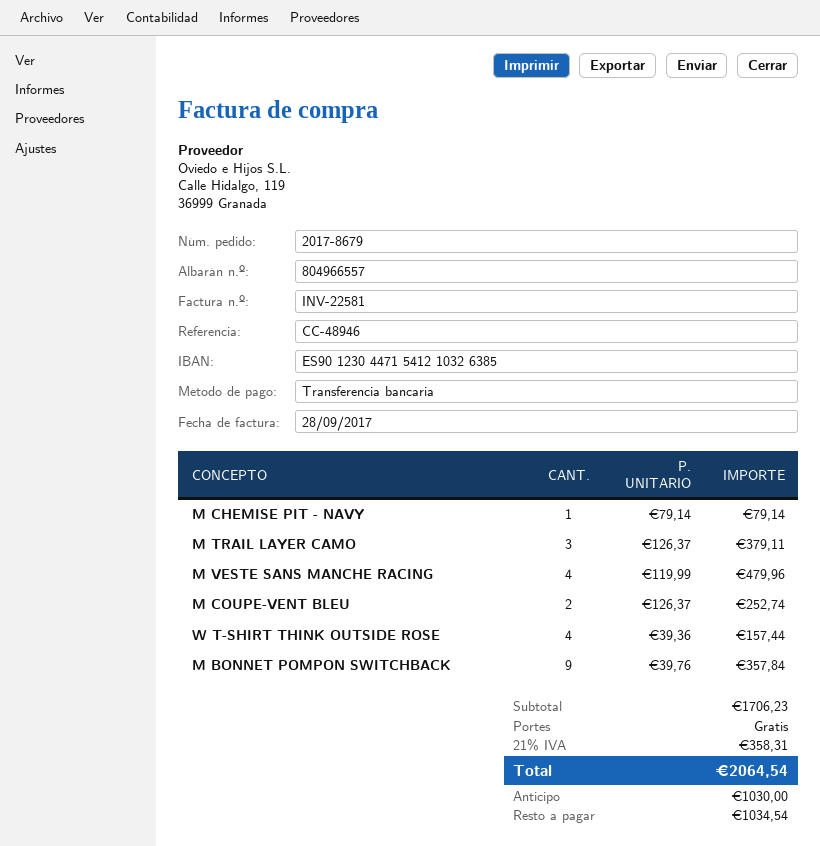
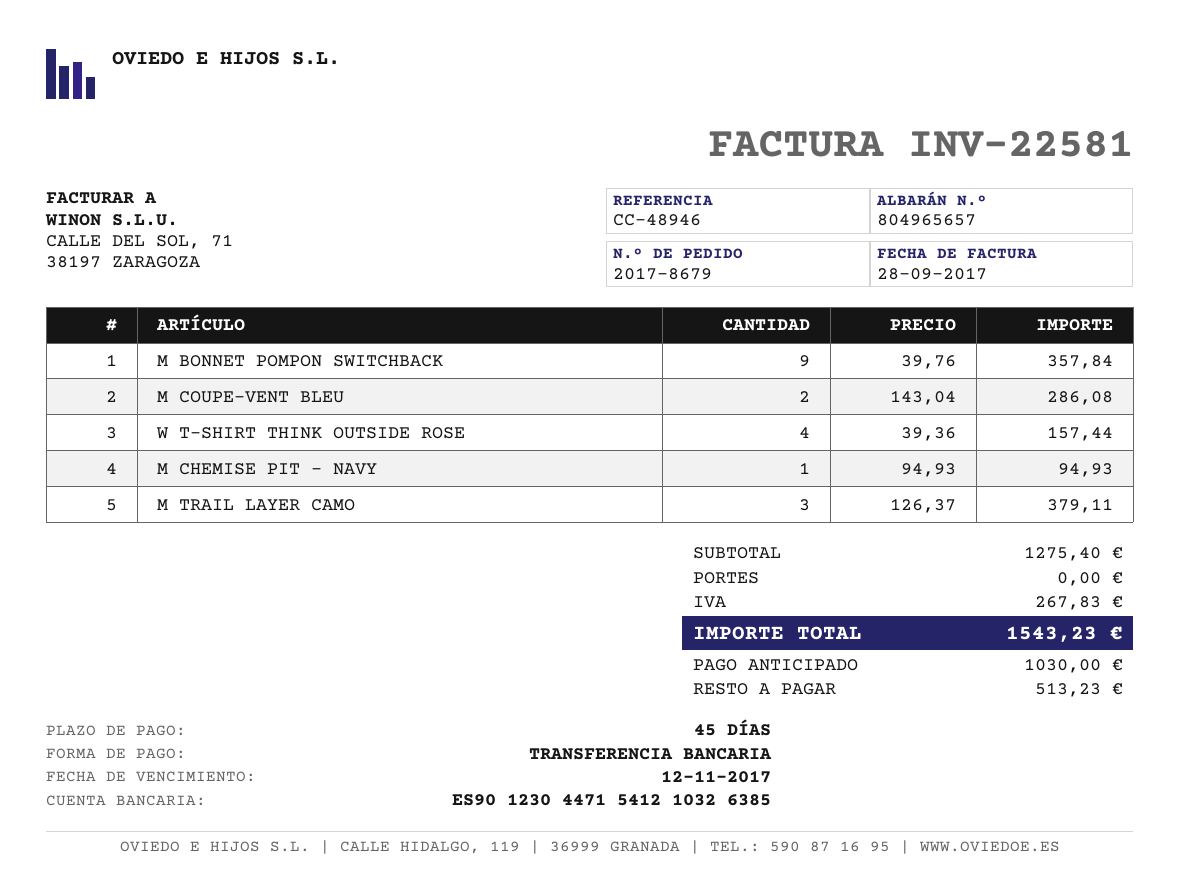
delivery note number: 804966557 -> 804965657
M CHEMISE PIT - NAVY: 1 x 79.14 = 79.14 -> 1 x 94.93 = 94.93
M VESTE SANS MANCHE RACING: 4 x 119.99 = 479.96 -> none
M COUPE-VENT BLEU: 2 x 126.37 = 252.74 -> 2 x 143.04 = 286.08
subtotal: 1706.23 -> 1275.40
tax: 358.31 -> 267.83
total: 2064.54 -> 1543.23
balance: 1034.54 -> 513.23

